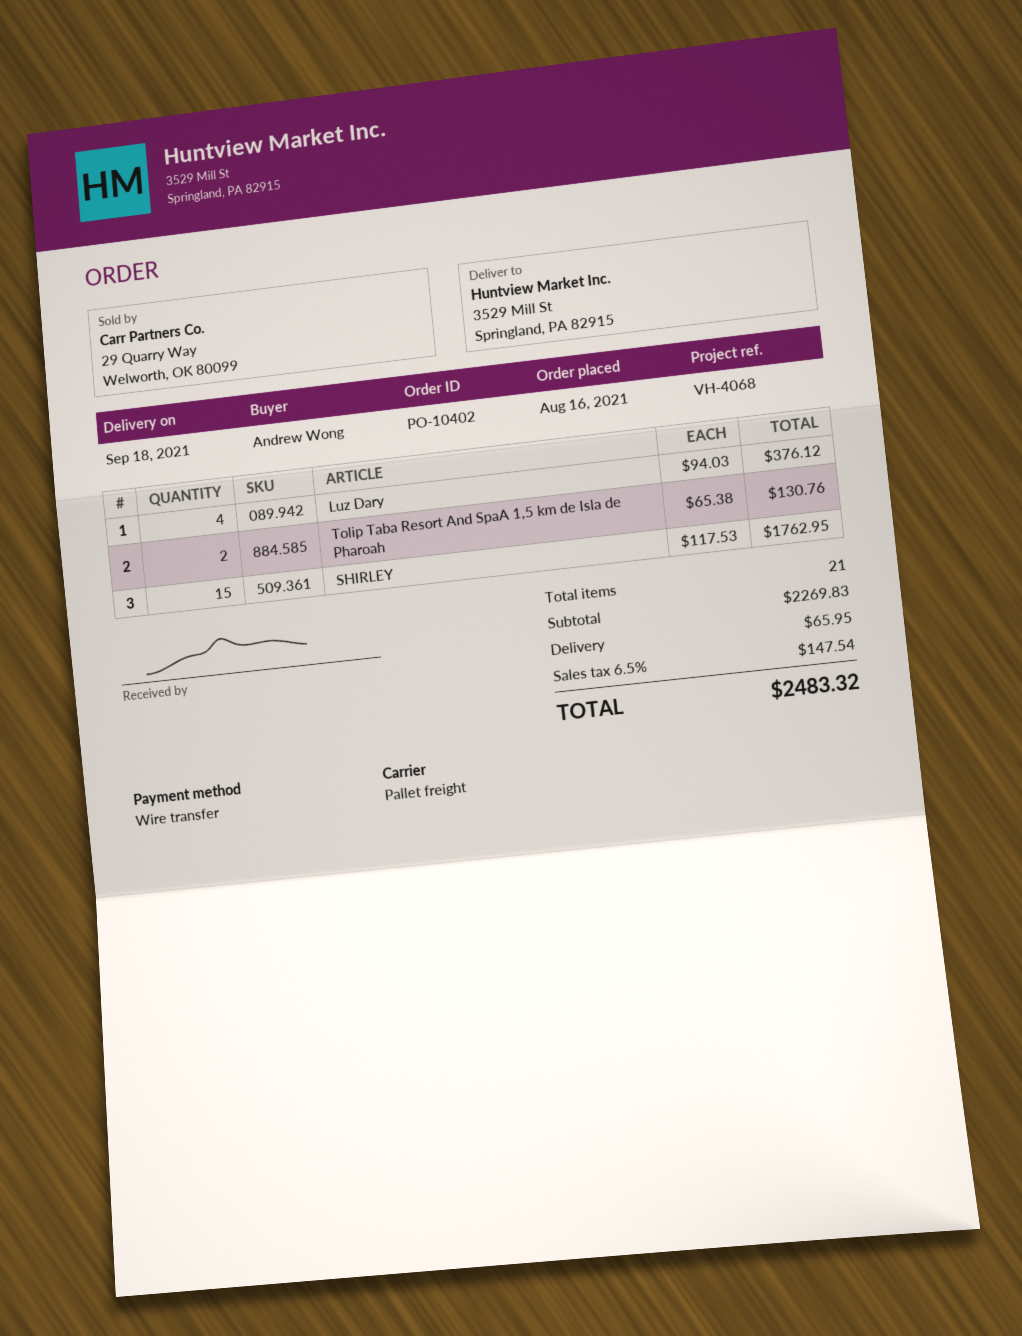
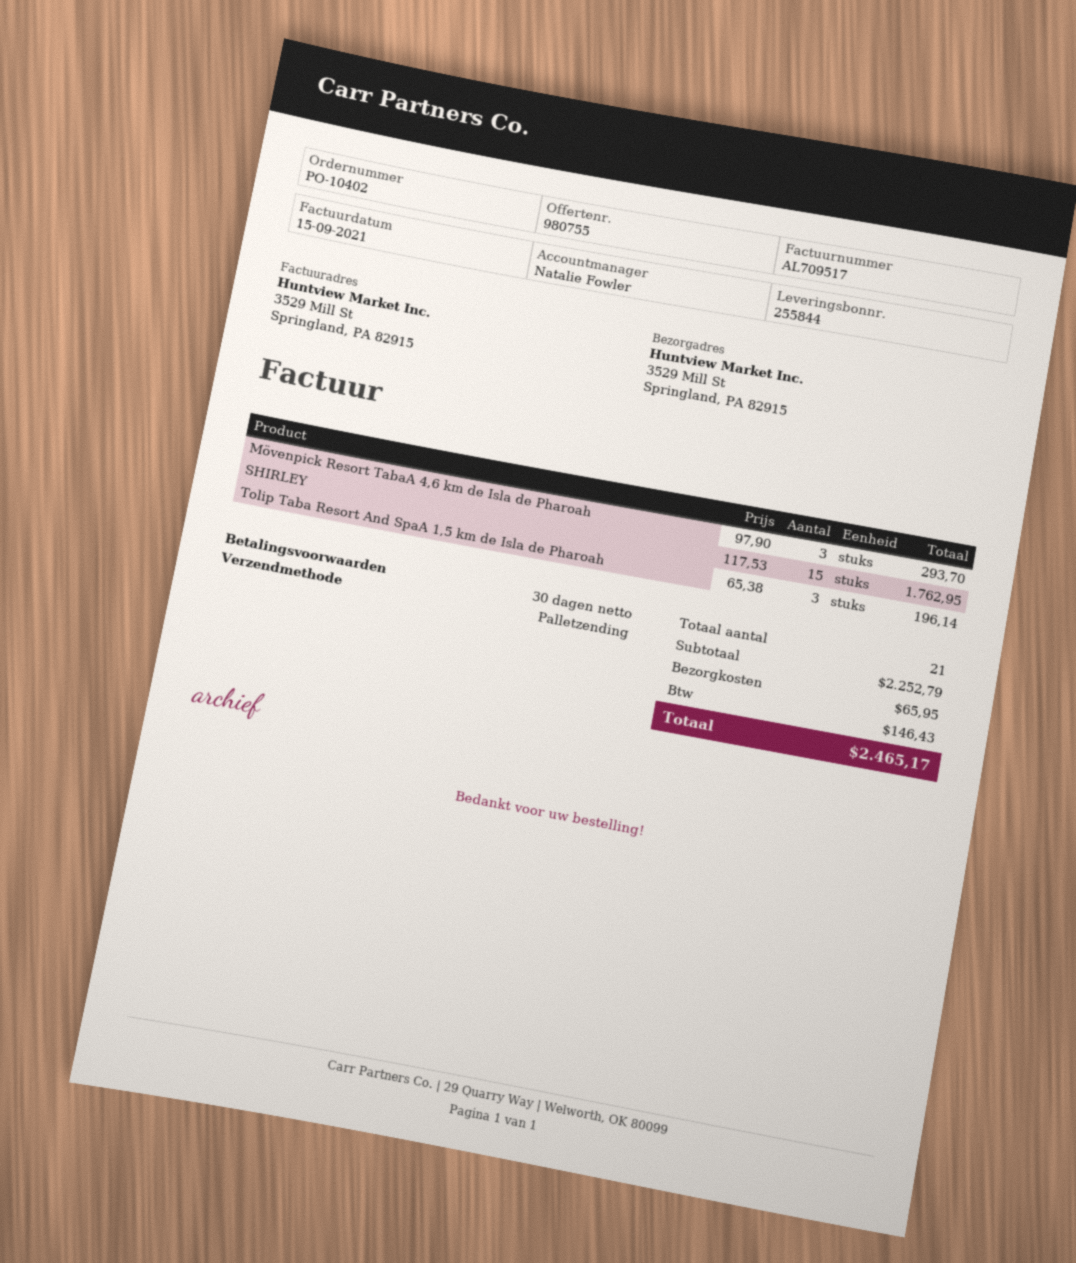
Luz Dary: 4 x 94.03 = 376.12 -> none
Tolip Taba Resort And SpaA 1,5 km de Isla de Pharoah: 2 x 65.38 = 130.76 -> 3 x 65.38 = 196.14
Mövenpick Resort TabaA 4,6 km de Isla de Pharoah: none -> 3 x 97.90 = 293.70
subtotal: 2269.83 -> 2252.79
tax: 147.54 -> 146.43
total: 2483.32 -> 2465.17

